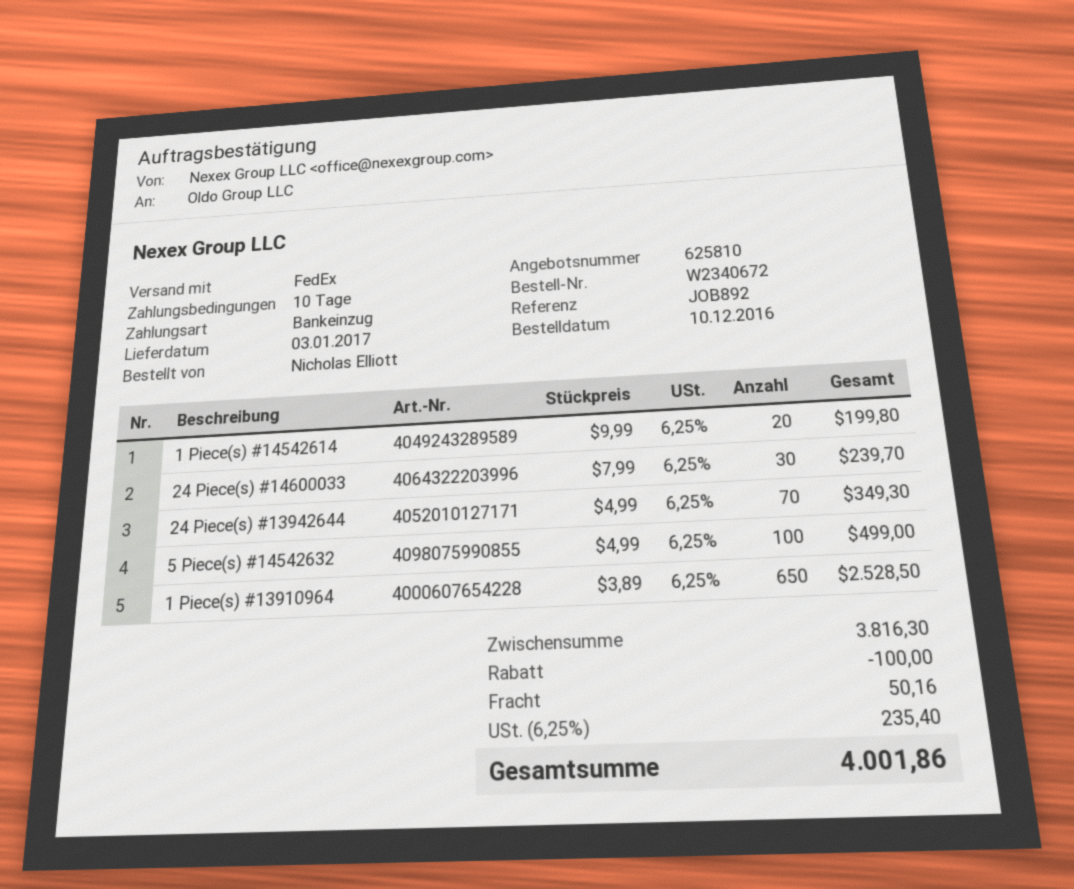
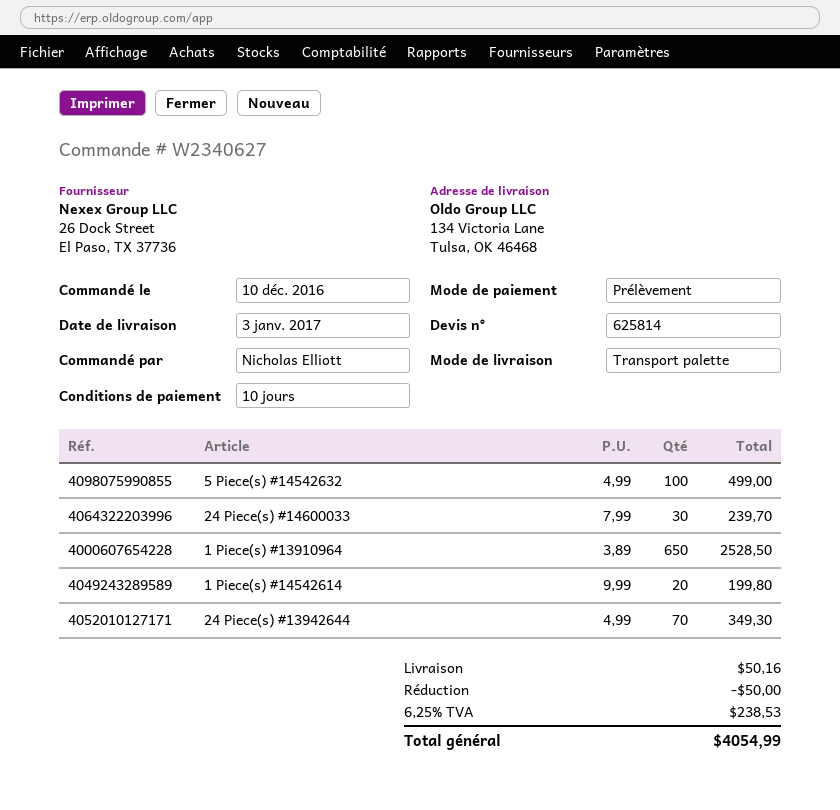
quote number: 625810 -> 625814
order number: W2340672 -> W2340627
shipping method: FedEx -> pallet freight
discount: 100.00 -> 50.00
tax: 6.25% = 235.40 -> 6.25% = 238.53
total: 4001.86 -> 4054.99

